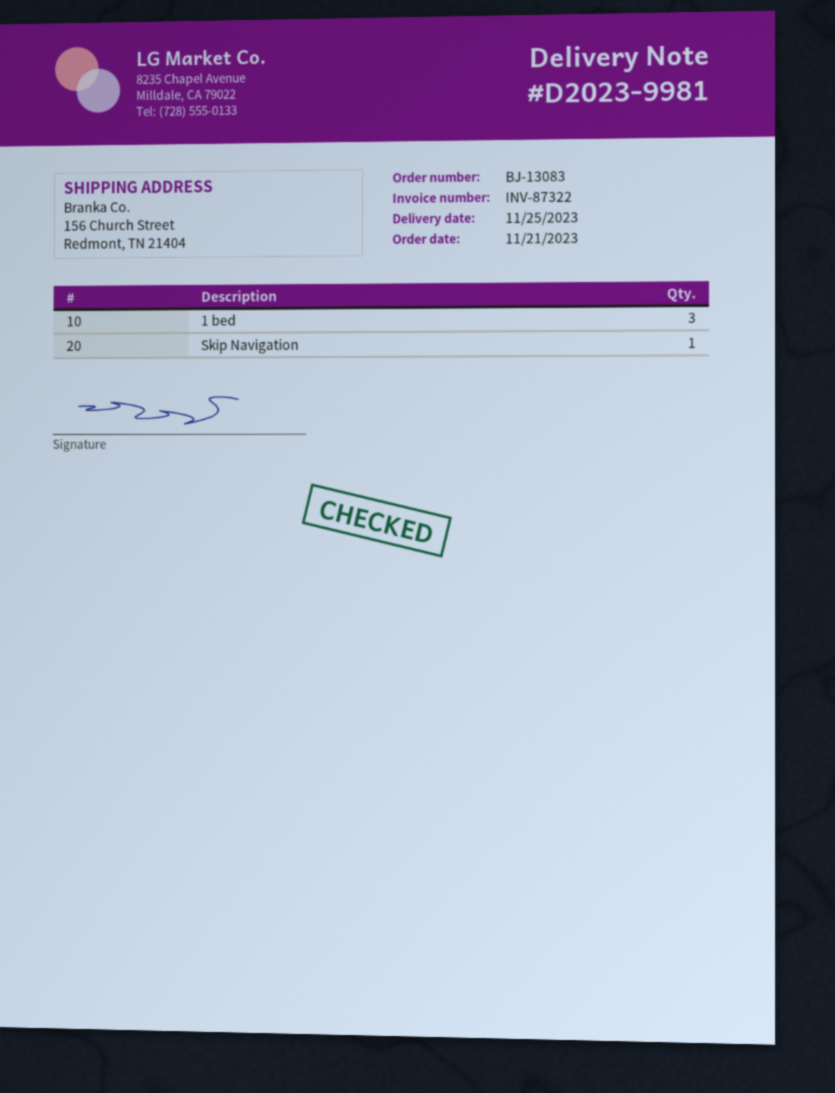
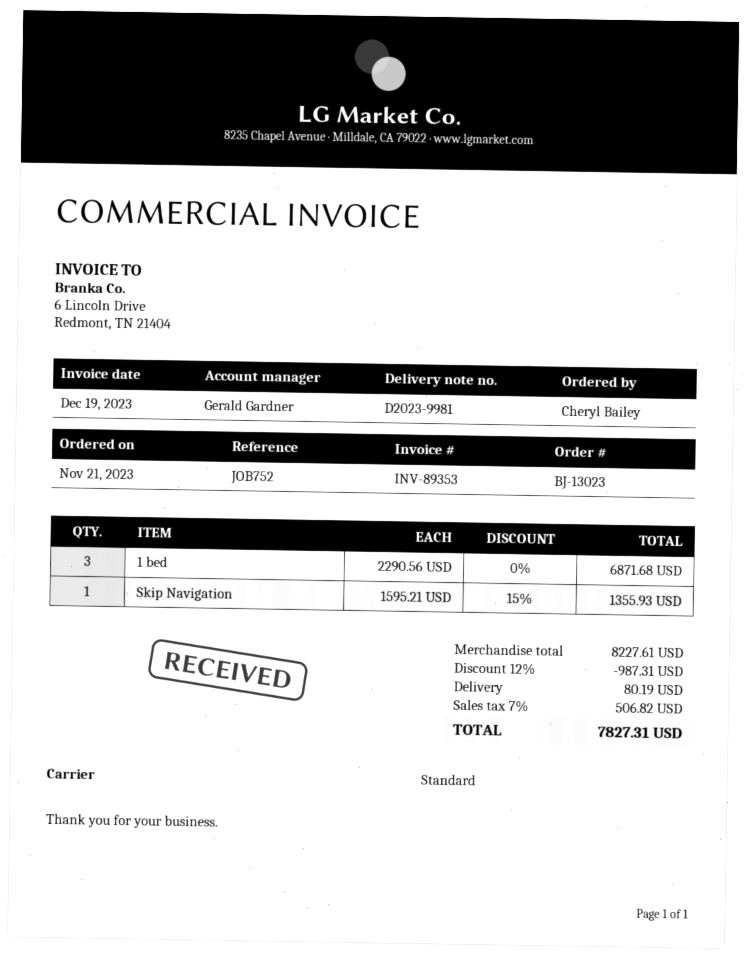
order number: BJ-13083 -> BJ-13023
invoice number: INV-87322 -> INV-89353

